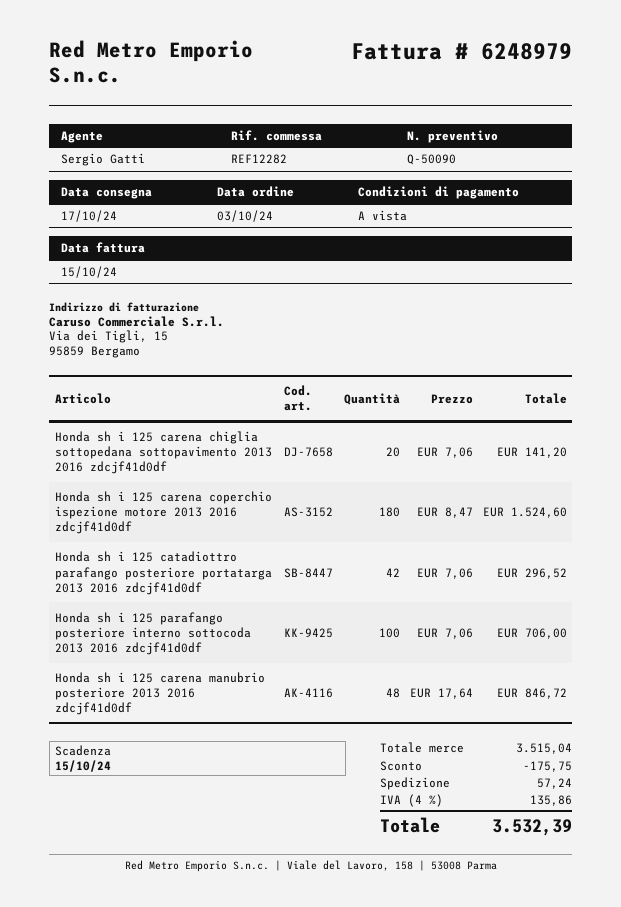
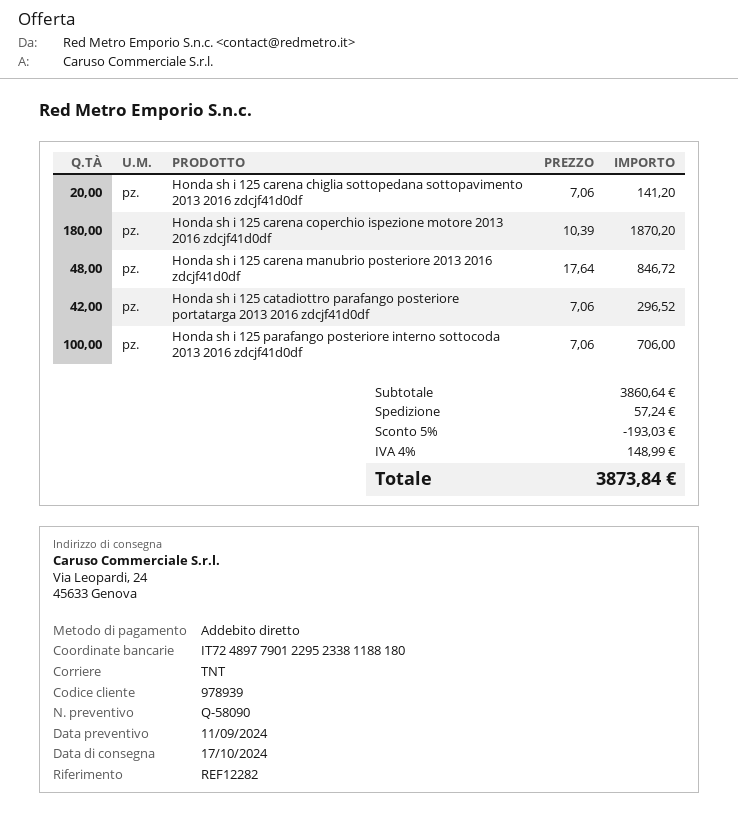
quote number: Q-50090 -> Q-58090
Honda sh i 125 carena coperchio ispezione motore 2013 2016 zdcjf41d0df: 180 x 8.47 = 1524.60 -> 180 x 10.39 = 1870.20
subtotal: 3515.04 -> 3860.64
discount: 175.75 -> 193.03
tax: 4% = 135.86 -> 4% = 148.99
total: 3532.39 -> 3873.84

